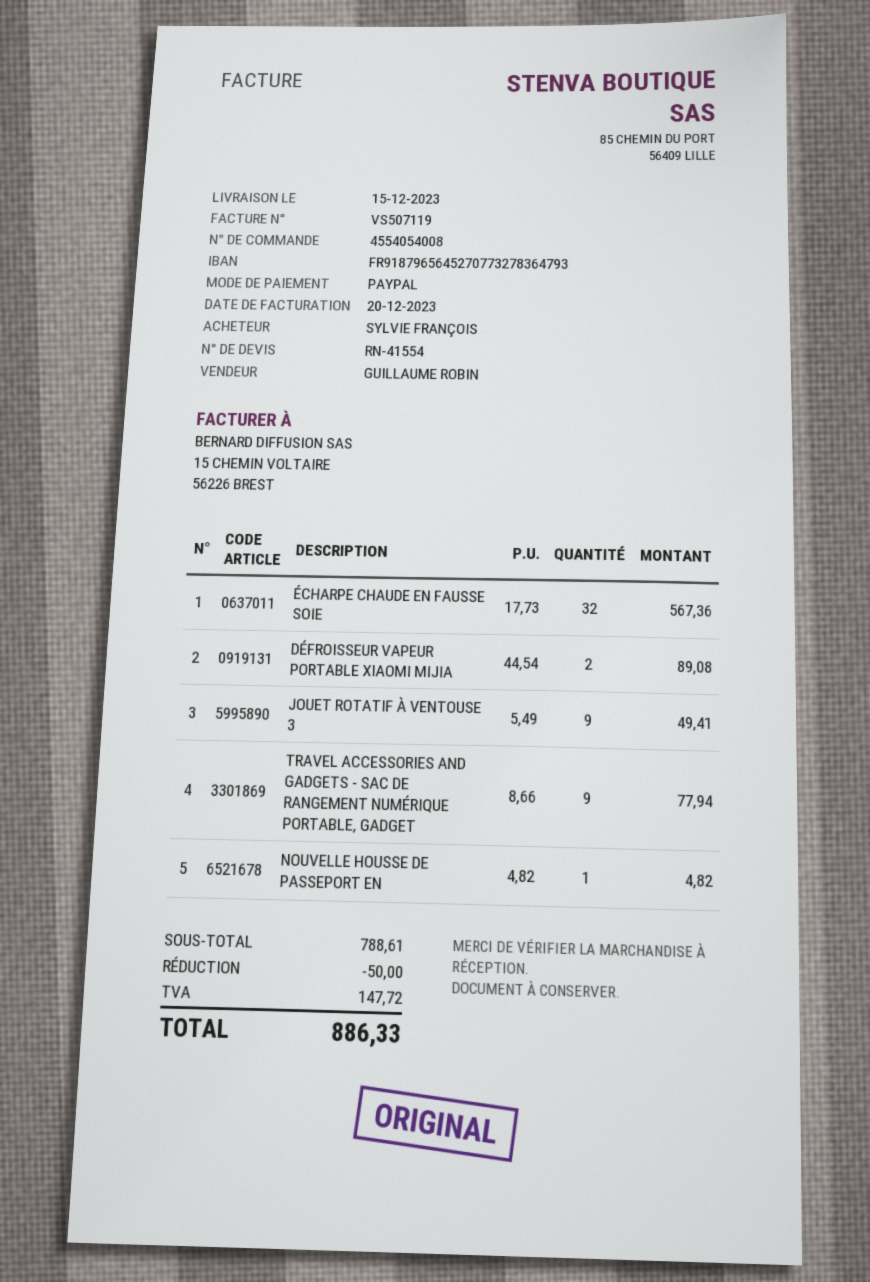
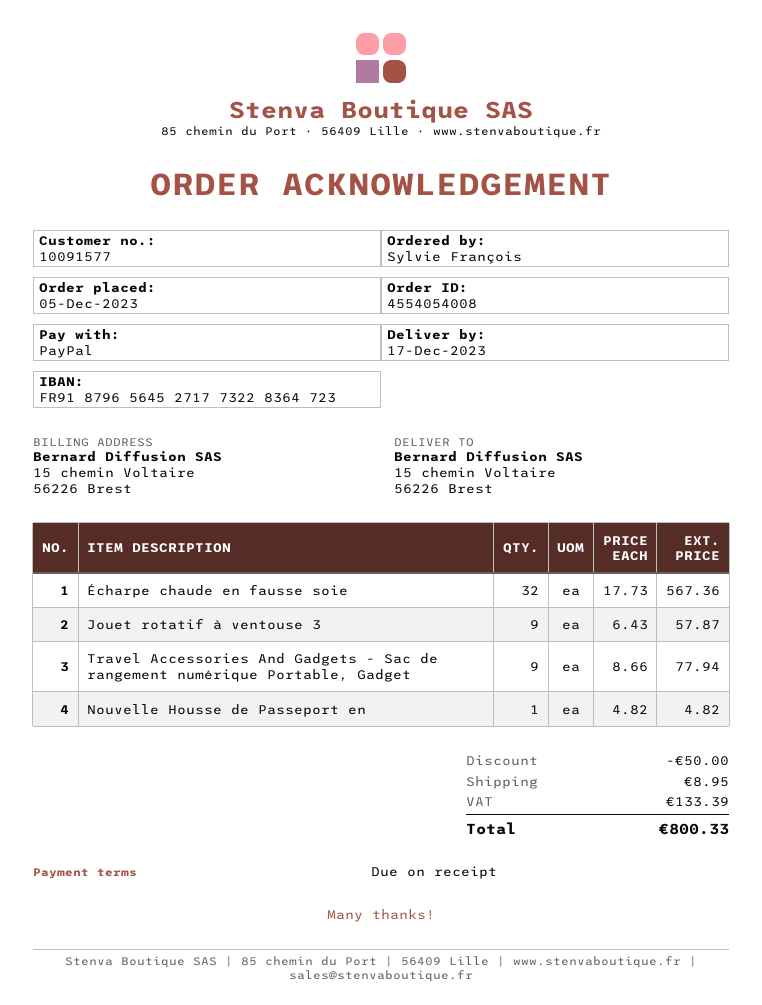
delivery date: 2023-12-15 -> 2023-12-17
bank account: FR9187965645270773278364793 -> FR9187965645271773228364723
DÉFROISSEUR VAPEUR PORTABLE XIAOMI MIJIA: 2 x 44.54 = 89.08 -> none
JOUET ROTATIF À VENTOUSE 3: 9 x 5.49 = 49.41 -> 9 x 6.43 = 57.87
shipping: none -> 8.95
tax: 147.72 -> 133.39
total: 886.33 -> 800.33

